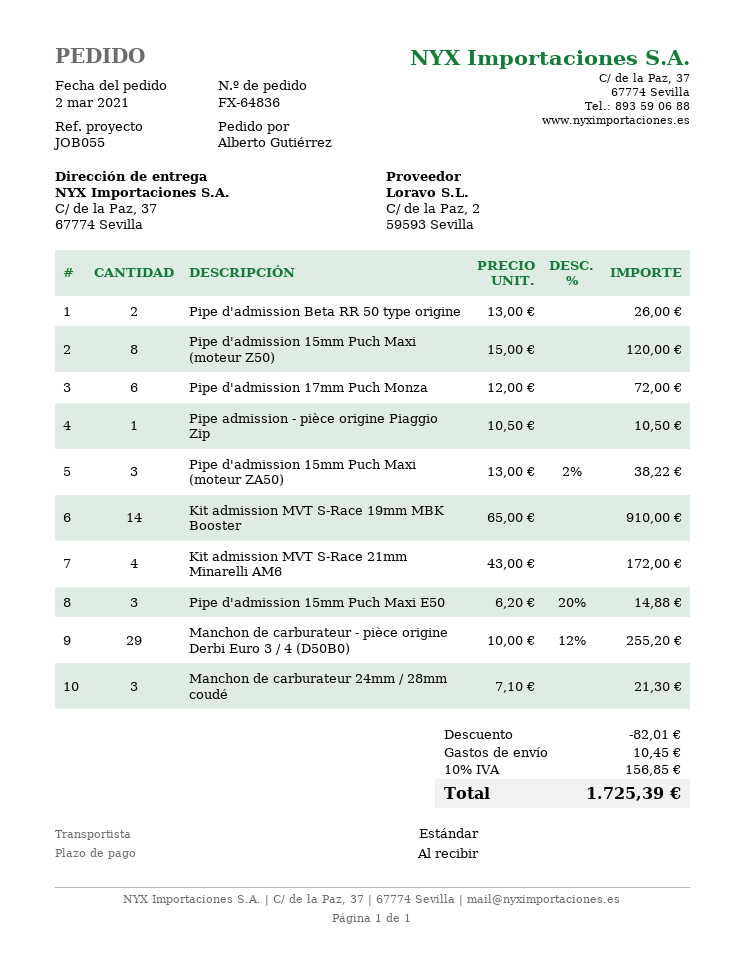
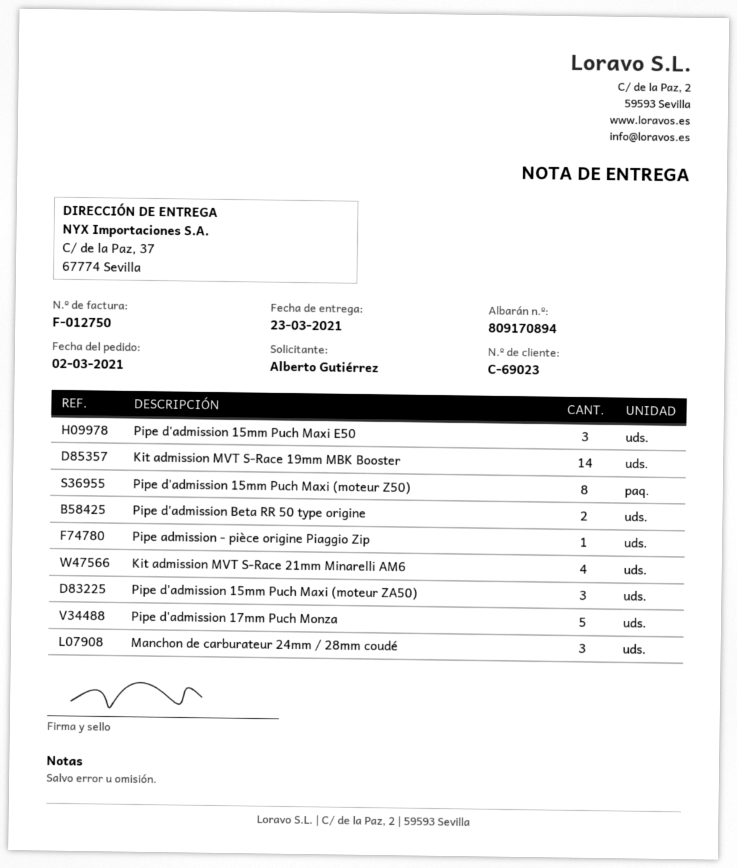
Pipe d'admission 17mm Puch Monza: 6 -> 5
Manchon de carburateur - pièce origine Derbi Euro 3 / 4 (D50B0): 29 -> none

